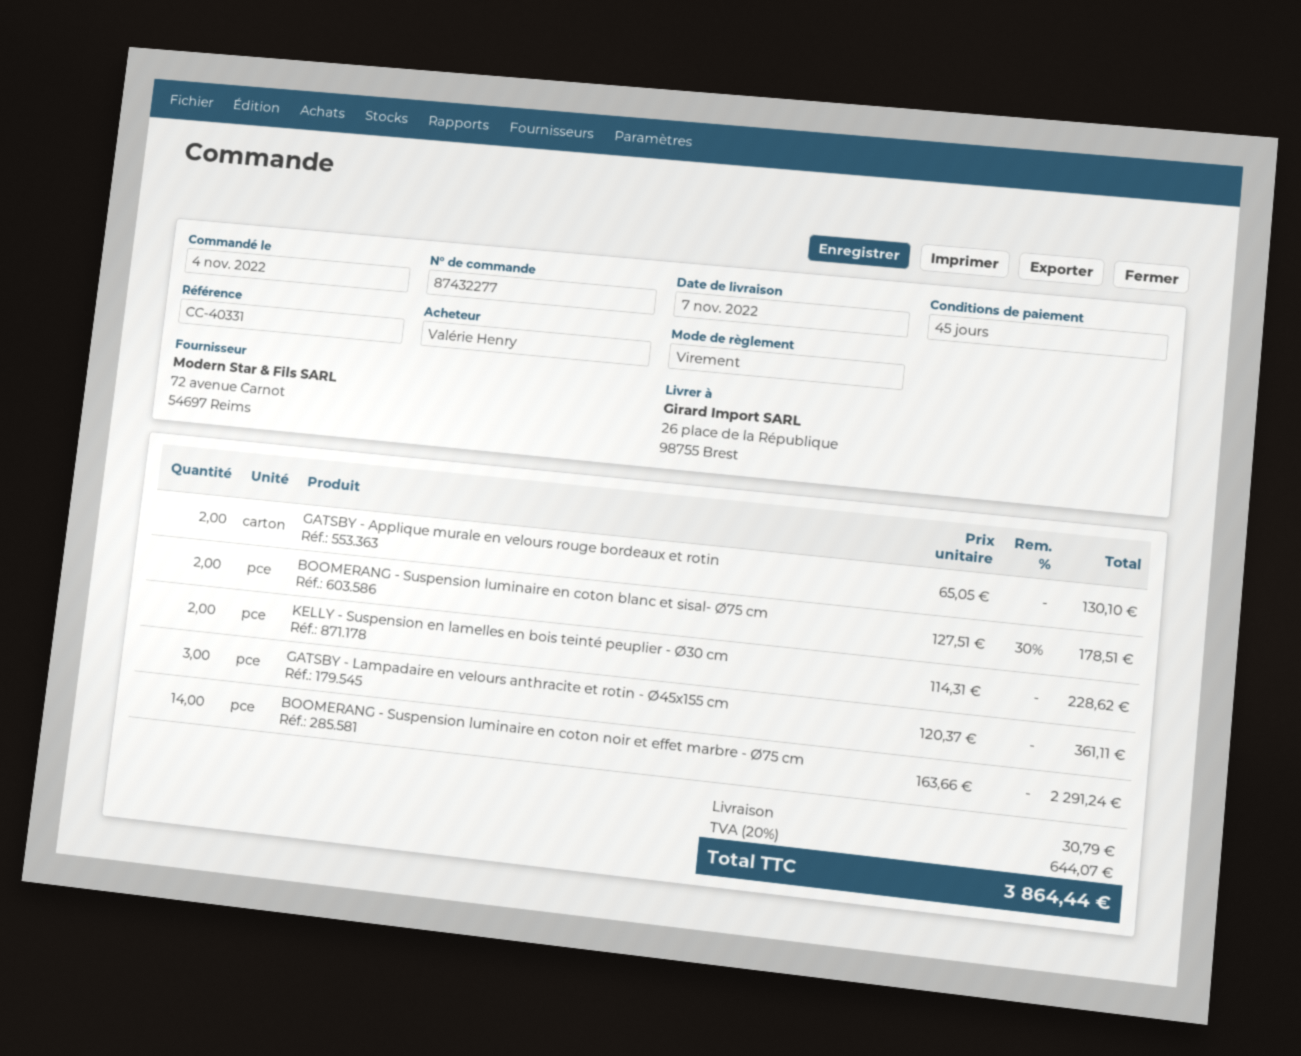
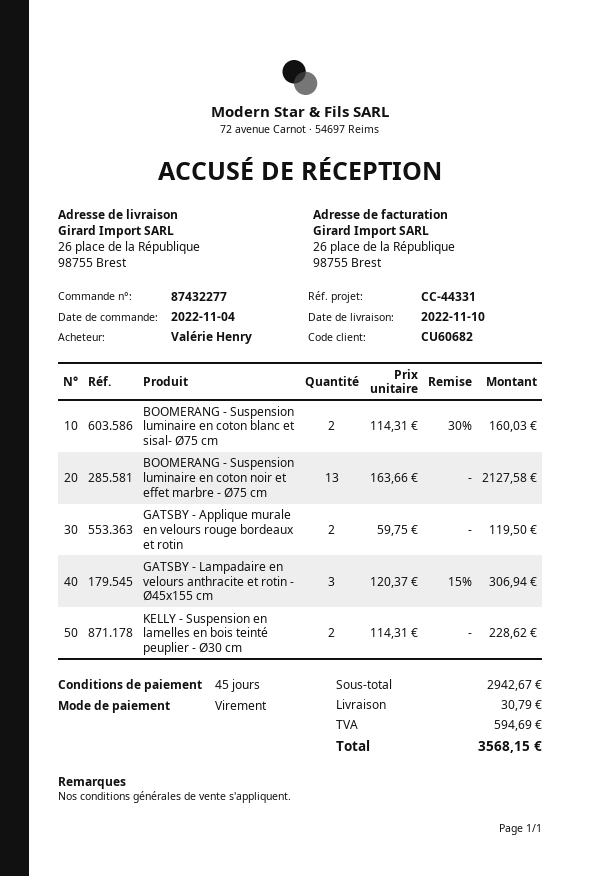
delivery date: 2022-11-07 -> 2022-11-10
reference: CC-40331 -> CC-44331
GATSBY - Applique murale en velours rouge bordeaux et rotin: 2 x 65.05 = 130.10 -> 2 x 59.75 = 119.50
BOOMERANG - Suspension luminaire en coton blanc et sisal- Ø75 cm: 2 x 127.51 - 30% = 178.51 -> 2 x 114.31 - 30% = 160.03
GATSBY - Lampadaire en velours anthracite et rotin - Ø45x155 cm: 3 x 120.37 = 361.11 -> 3 x 120.37 - 15% = 306.94
BOOMERANG - Suspension luminaire en coton noir et effet marbre - Ø75 cm: 14 x 163.66 = 2291.24 -> 13 x 163.66 = 2127.58
tax: 644.07 -> 594.69
total: 3864.44 -> 3568.15

